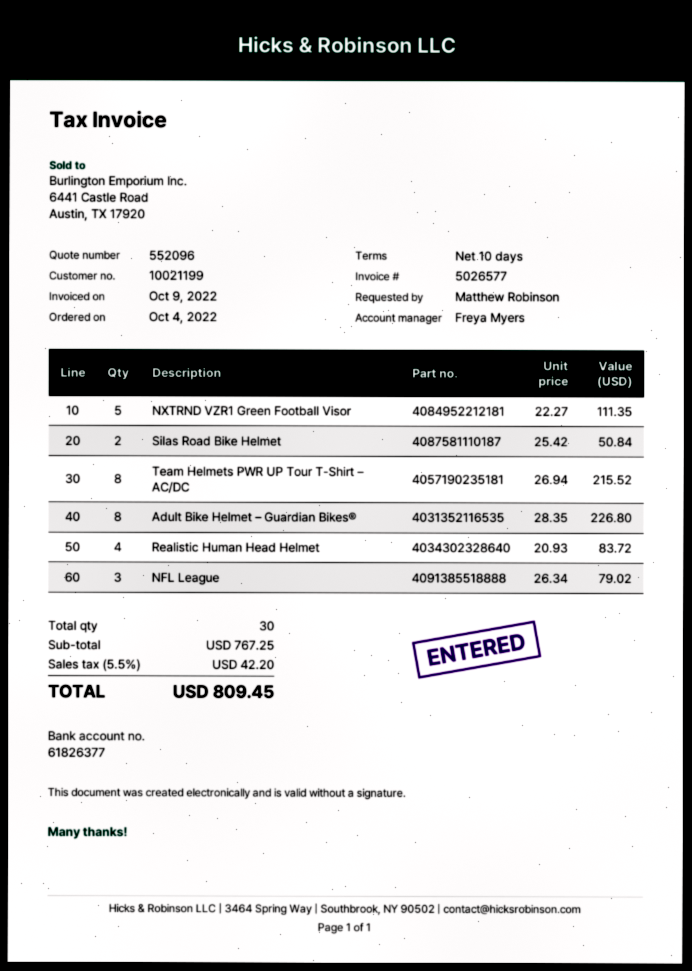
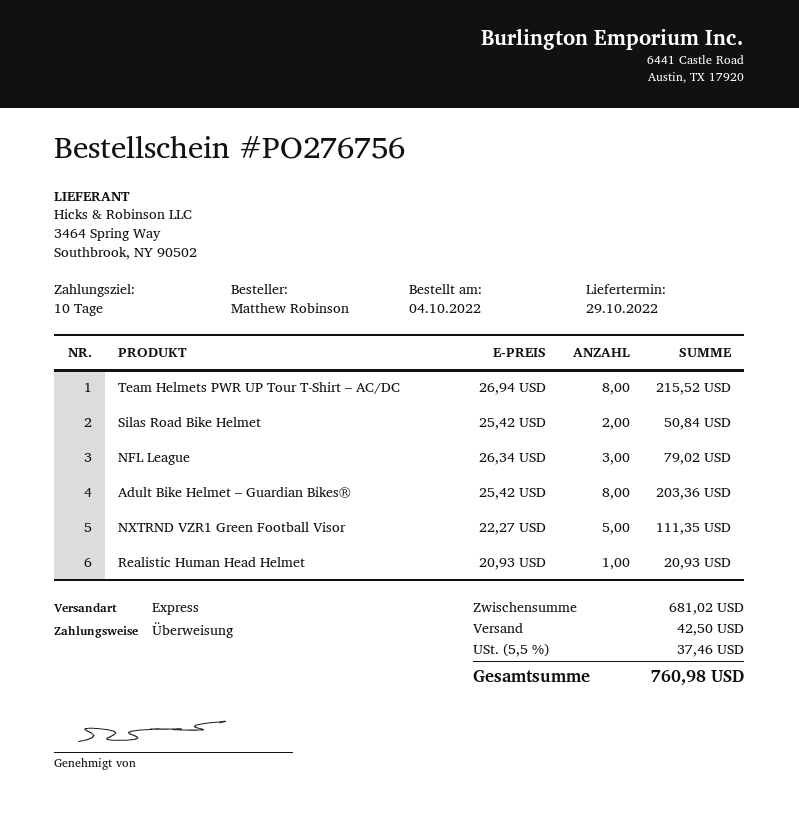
Adult Bike Helmet – Guardian Bikes®: 8 x 28.35 = 226.80 -> 8 x 25.42 = 203.36
Realistic Human Head Helmet: 4 x 20.93 = 83.72 -> 1 x 20.93 = 20.93
subtotal: 767.25 -> 681.02
shipping: none -> 42.50
tax: 5.5% = 42.20 -> 5.5% = 37.46
total: 809.45 -> 760.98

